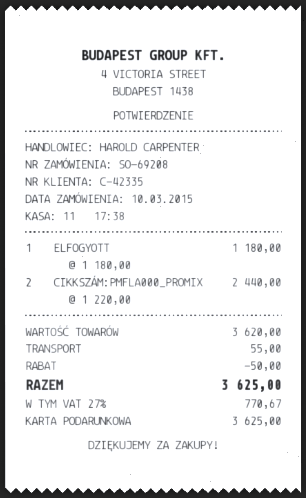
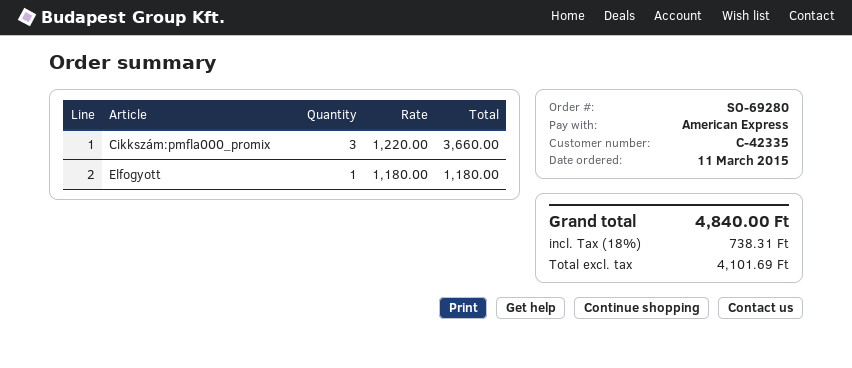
order number: SO-69208 -> SO-69280
order date: 2015-03-10 -> 2015-03-11
payment method: gift card -> American Express
CIKKSZÁM:PMFLA000_PROMIX: 2 x 1220.00 = 2440.00 -> 3 x 1220.00 = 3660.00
discount: 50.00 -> none
shipping: 55.00 -> none
tax: 27% = 770.67 -> 18% = 738.31
total: 3625.00 -> 4840.00

